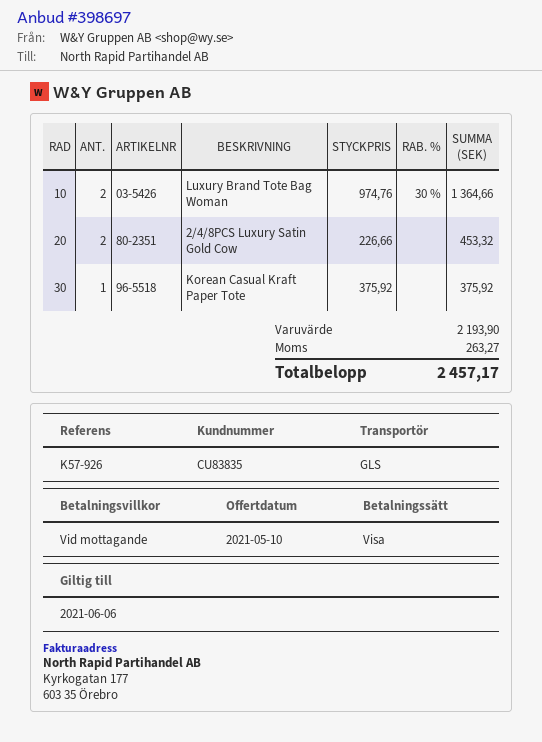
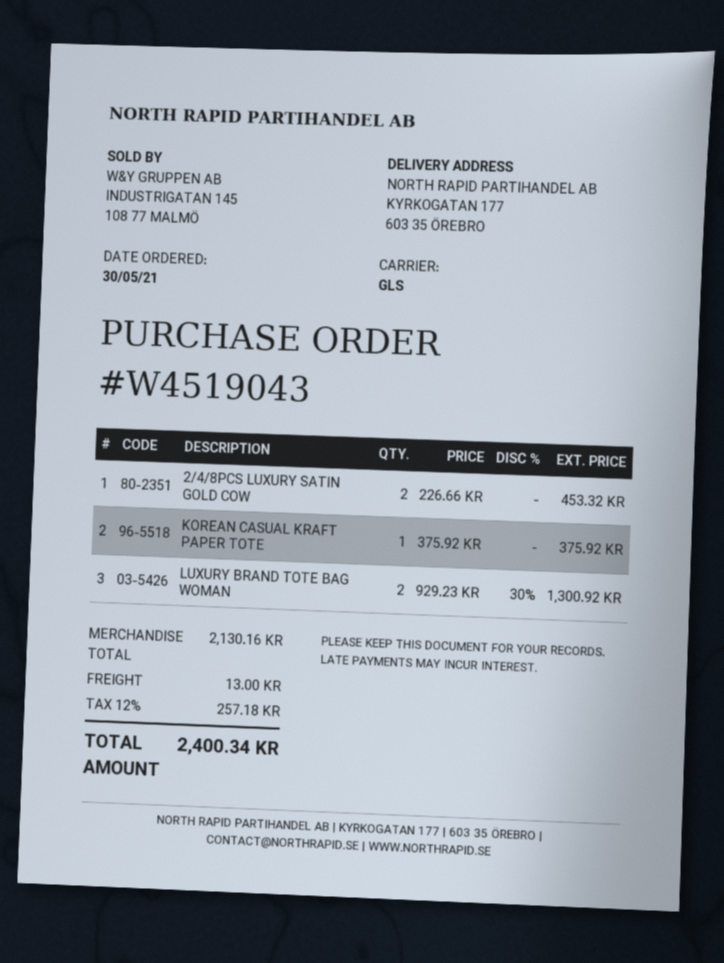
Luxury Brand Tote Bag Woman: 2 x 974.76 - 30% = 1364.66 -> 2 x 929.23 - 30% = 1300.92
subtotal: 2193.90 -> 2130.16
shipping: none -> 13.00
tax: 263.27 -> 257.18
total: 2457.17 -> 2400.34

